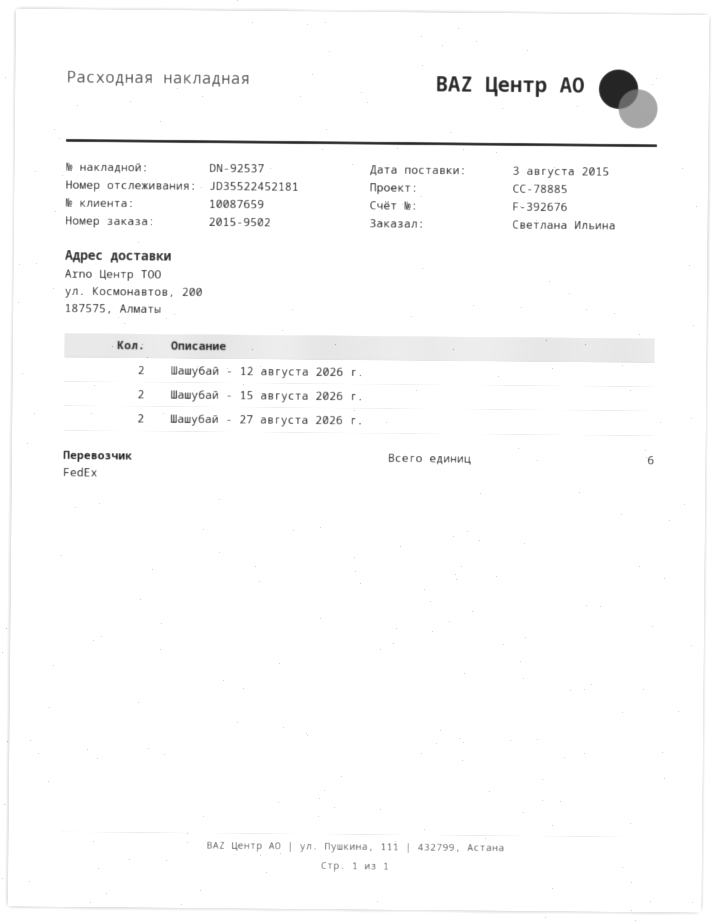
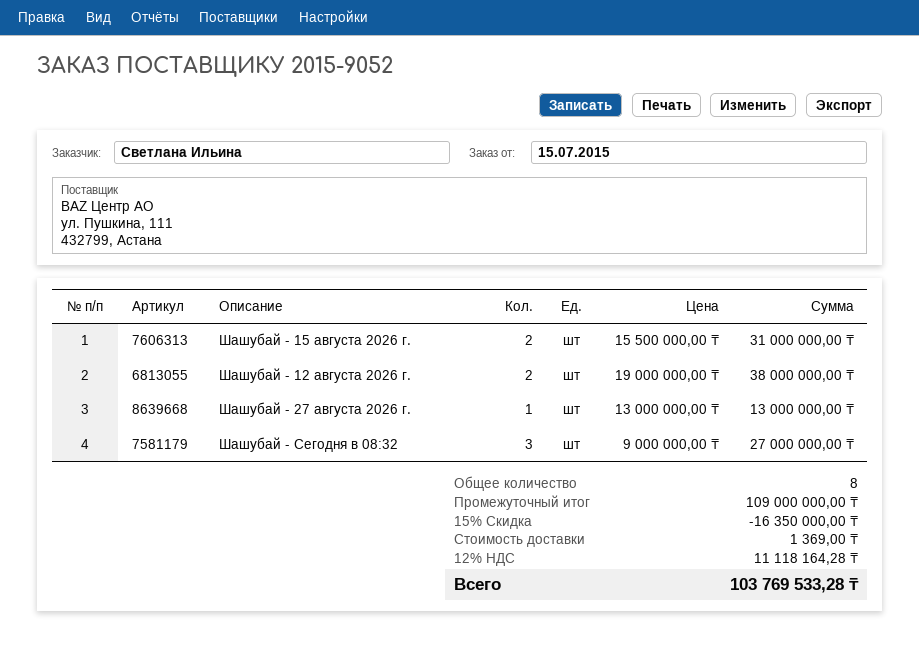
order number: 2015-9502 -> 2015-9052
Шашубай - 27 августа 2026 г.: 2 -> 1
Шашубай - Сегодня в 08:32: none -> 3
total quantity: 6 -> 8

